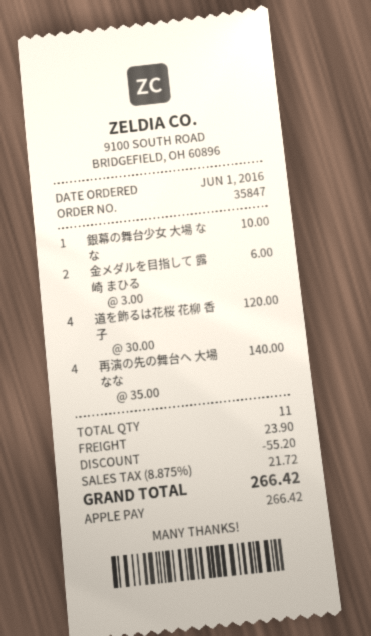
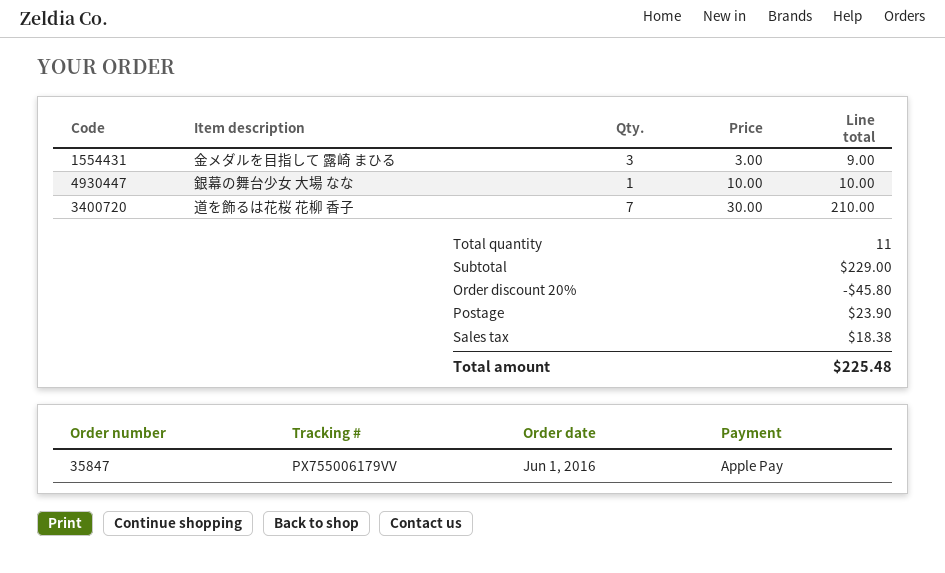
金メダルを目指して 露崎 まひる: 2 x 3.00 = 6.00 -> 3 x 3.00 = 9.00
道を飾るは花桜 花柳 香子: 4 x 30.00 = 120.00 -> 7 x 30.00 = 210.00
再演の先の舞台へ 大場 なな: 4 x 35.00 = 140.00 -> none
discount: 55.20 -> 45.80
tax: 21.72 -> 18.38
total: 266.42 -> 225.48

